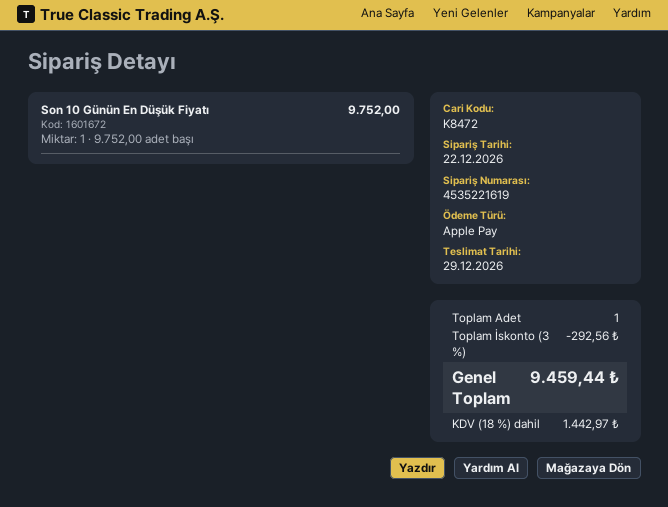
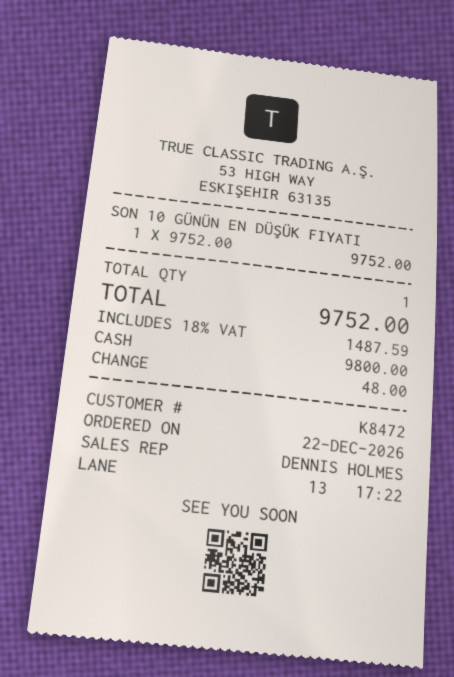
payment method: Apple Pay -> cash
discount: 3% = 292.56 -> none
tax: 18% = 1442.97 -> 18% = 1487.59
total: 9459.44 -> 9752.00

